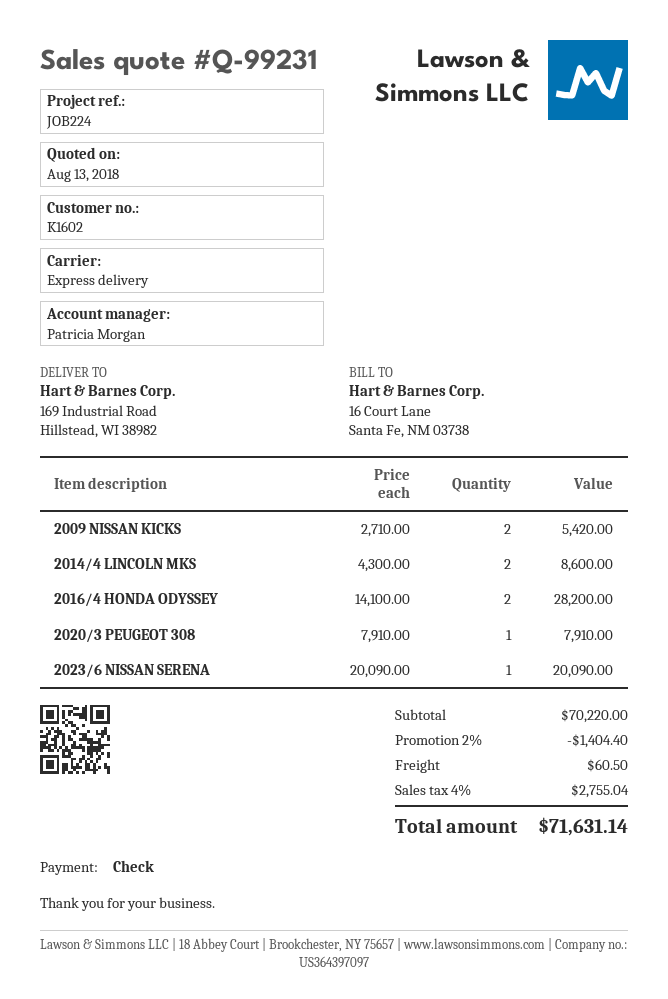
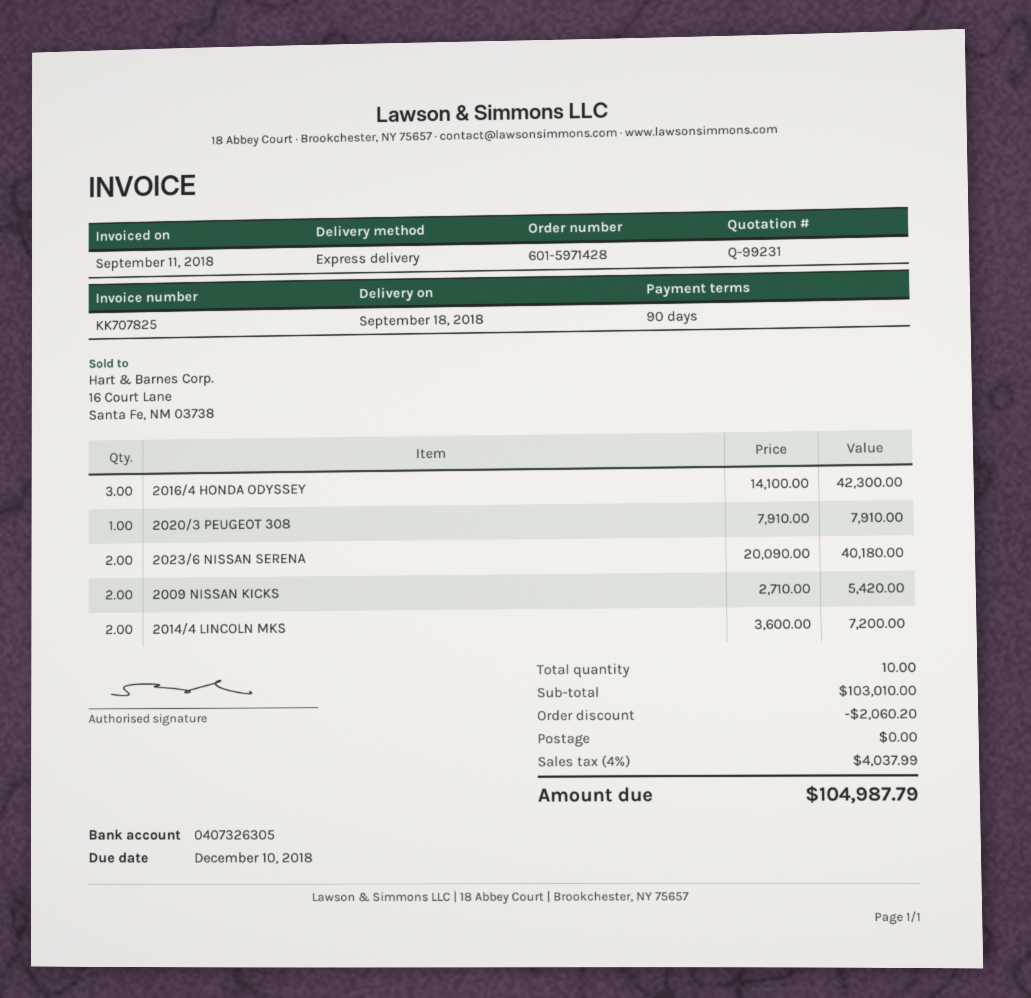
2014/4 LINCOLN MKS: 2 x 4300.00 = 8600.00 -> 2 x 3600.00 = 7200.00
2016/4 HONDA ODYSSEY: 2 x 14100.00 = 28200.00 -> 3 x 14100.00 = 42300.00
2023/6 NISSAN SERENA: 1 x 20090.00 = 20090.00 -> 2 x 20090.00 = 40180.00
subtotal: 70220.00 -> 103010.00
discount: 1404.40 -> 2060.20
shipping: 60.50 -> 0.00
tax: 4% = 2755.04 -> 4% = 4037.99
total: 71631.14 -> 104987.79

